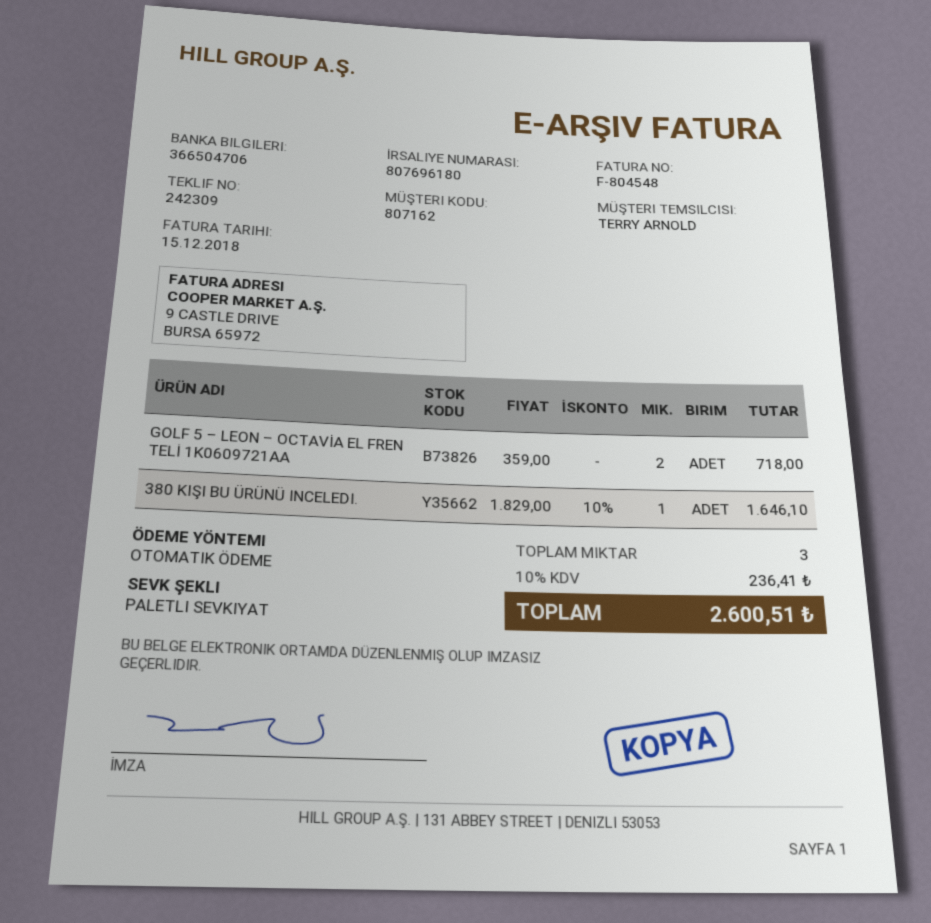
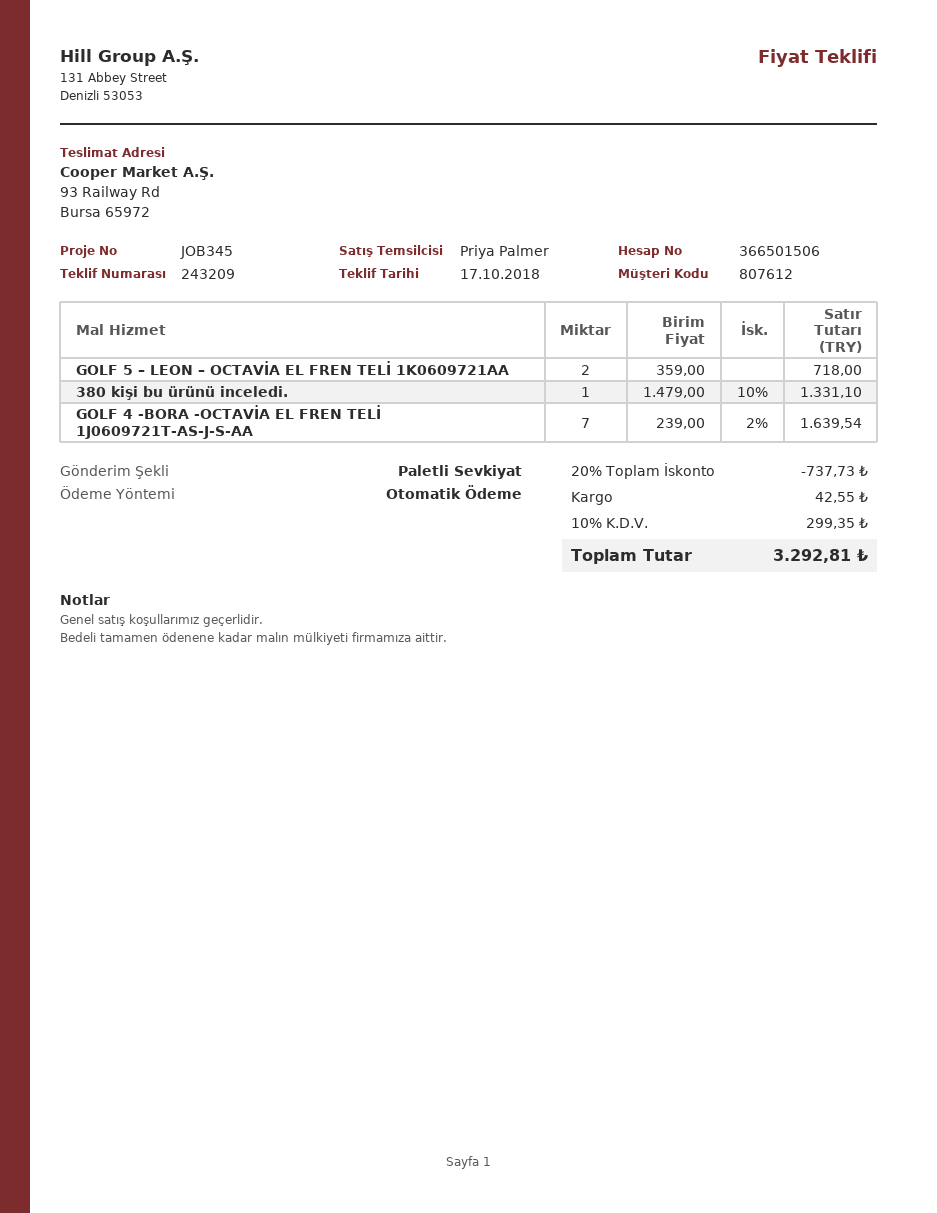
quote number: 242309 -> 243209
customer number: 807162 -> 807612
sales rep: TERRY ARNOLD -> Priya Palmer
bank account: 366504706 -> 366501506
380 KIŞI BU ÜRÜNÜ INCELEDI.: 1 x 1829.00 - 10% = 1646.10 -> 1 x 1479.00 - 10% = 1331.10
GOLF 4 -BORA -OCTAVİA EL FREN TELİ 1J0609721T-AS-J-S-AA: none -> 7 x 239.00 - 2% = 1639.54
discount: none -> 20% = 737.73
shipping: none -> 42.55
tax: 10% = 236.41 -> 10% = 299.35
total: 2600.51 -> 3292.81

